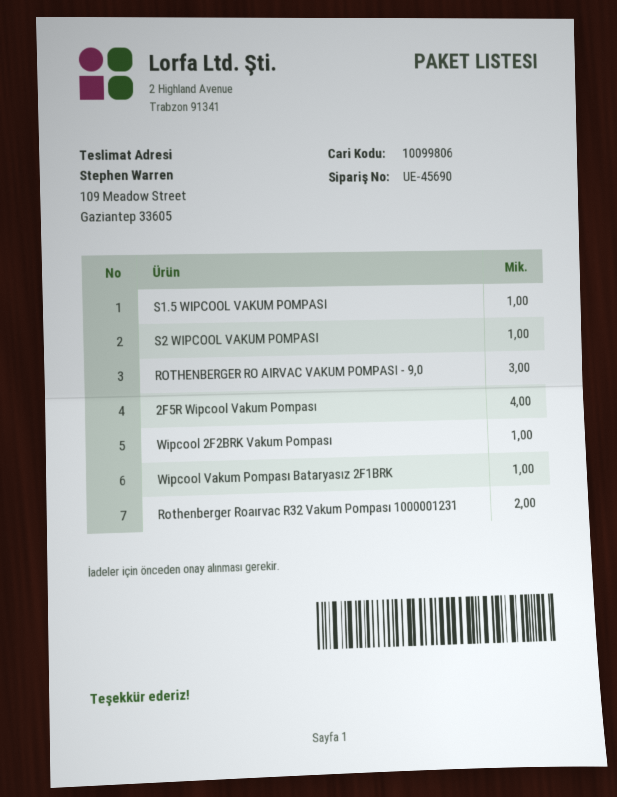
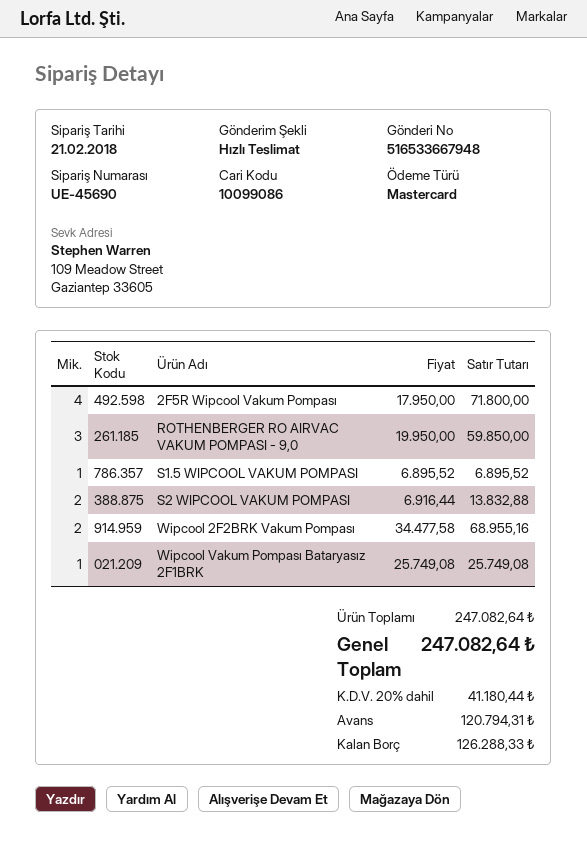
customer number: 10099806 -> 10099086
S2 WIPCOOL VAKUM POMPASI: 1 -> 2
Wipcool 2F2BRK Vakum Pompası: 1 -> 2
Rothenberger Roaırvac R32 Vakum Pompası 1000001231: 2 -> none

